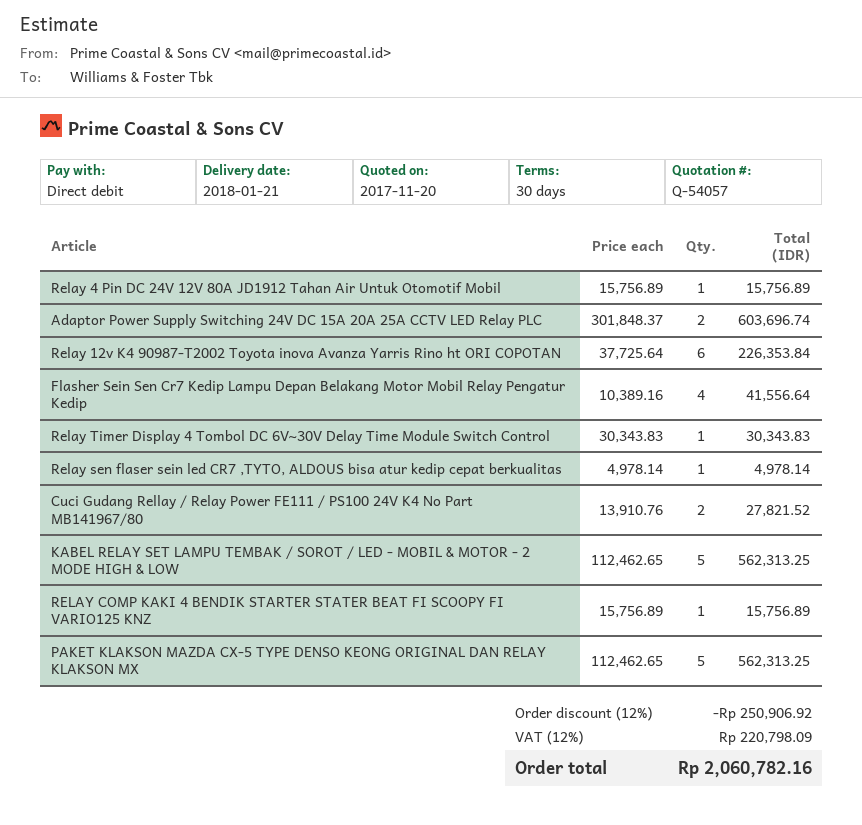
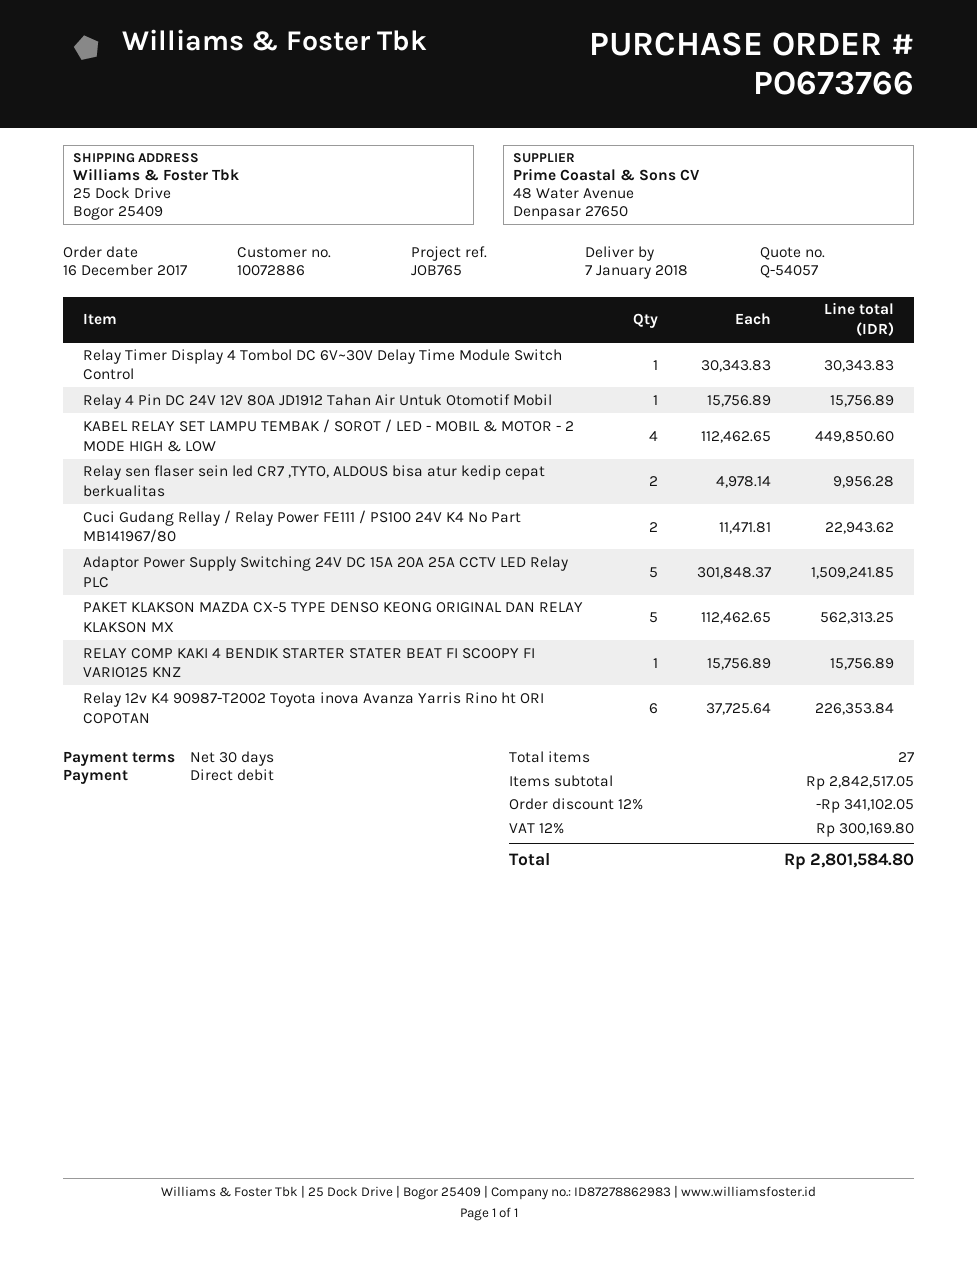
delivery date: 2018-01-21 -> 2018-01-07
Adaptor Power Supply Switching 24V DC 15A 20A 25A CCTV LED Relay PLC: 2 x 301848.37 = 603696.74 -> 5 x 301848.37 = 1509241.85
Flasher Sein Sen Cr7 Kedip Lampu Depan Belakang Motor Mobil Relay Pengatur Kedip: 4 x 10389.16 = 41556.64 -> none
Relay sen flaser sein led CR7 ,TYTO, ALDOUS bisa atur kedip cepat berkualitas: 1 x 4978.14 = 4978.14 -> 2 x 4978.14 = 9956.28
Cuci Gudang Rellay / Relay Power FE111 / PS100 24V K4 No Part MB141967/80: 2 x 13910.76 = 27821.52 -> 2 x 11471.81 = 22943.62
KABEL RELAY SET LAMPU TEMBAK / SOROT / LED - MOBIL & MOTOR - 2 MODE HIGH & LOW: 5 x 112462.65 = 562313.25 -> 4 x 112462.65 = 449850.60
discount: 12% = 250906.92 -> 12% = 341102.05
tax: 12% = 220798.09 -> 12% = 300169.80
total: 2060782.16 -> 2801584.80

